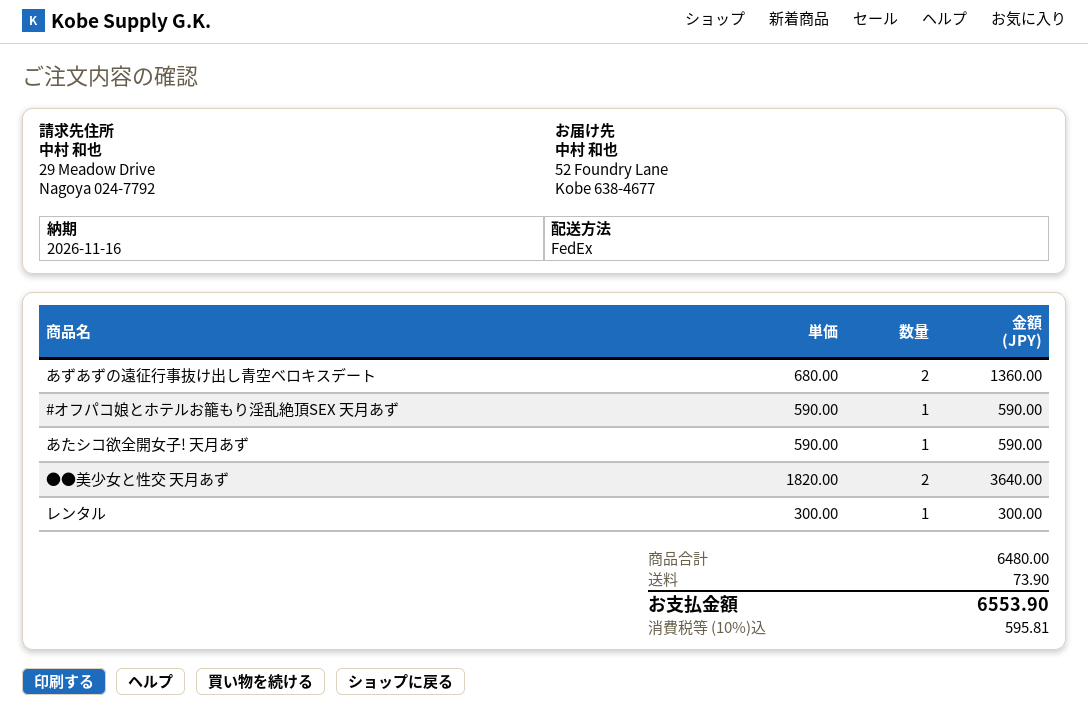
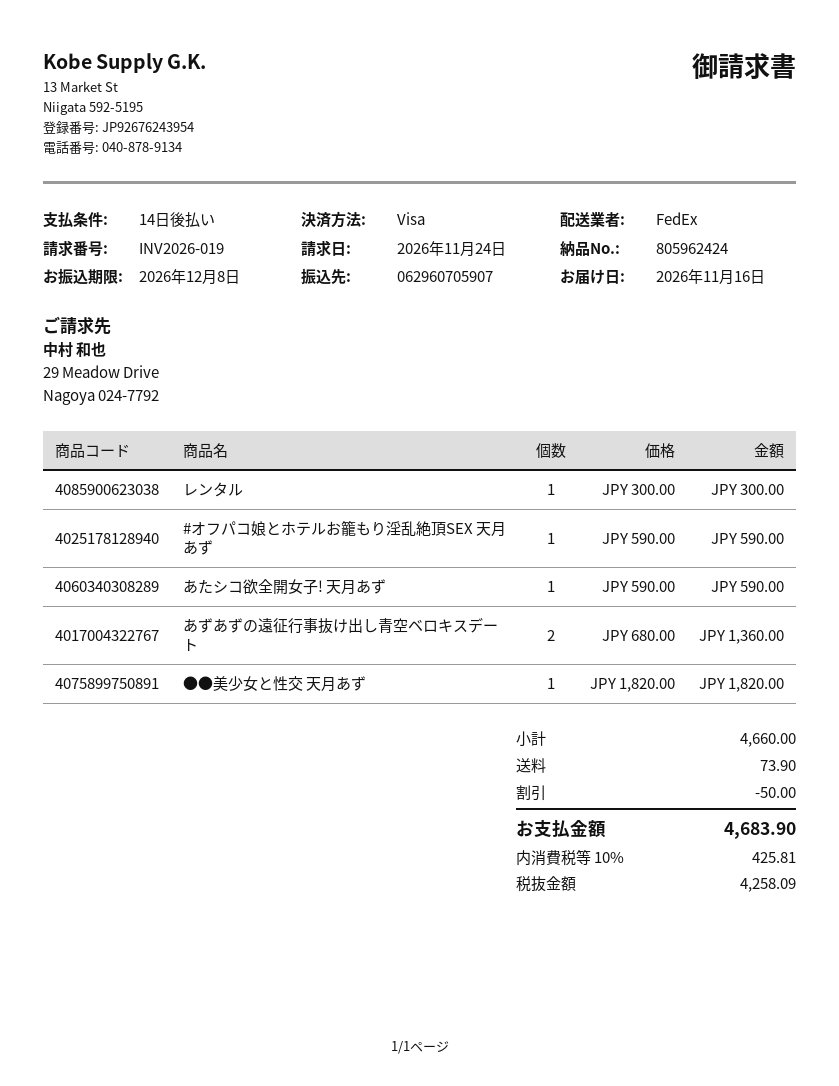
●●美少女と性交 天月あず: 2 x 1820.00 = 3640.00 -> 1 x 1820.00 = 1820.00
subtotal: 6480.00 -> 4660.00
discount: none -> 50.00
tax: 10% = 595.81 -> 10% = 425.81
total: 6553.90 -> 4683.90

